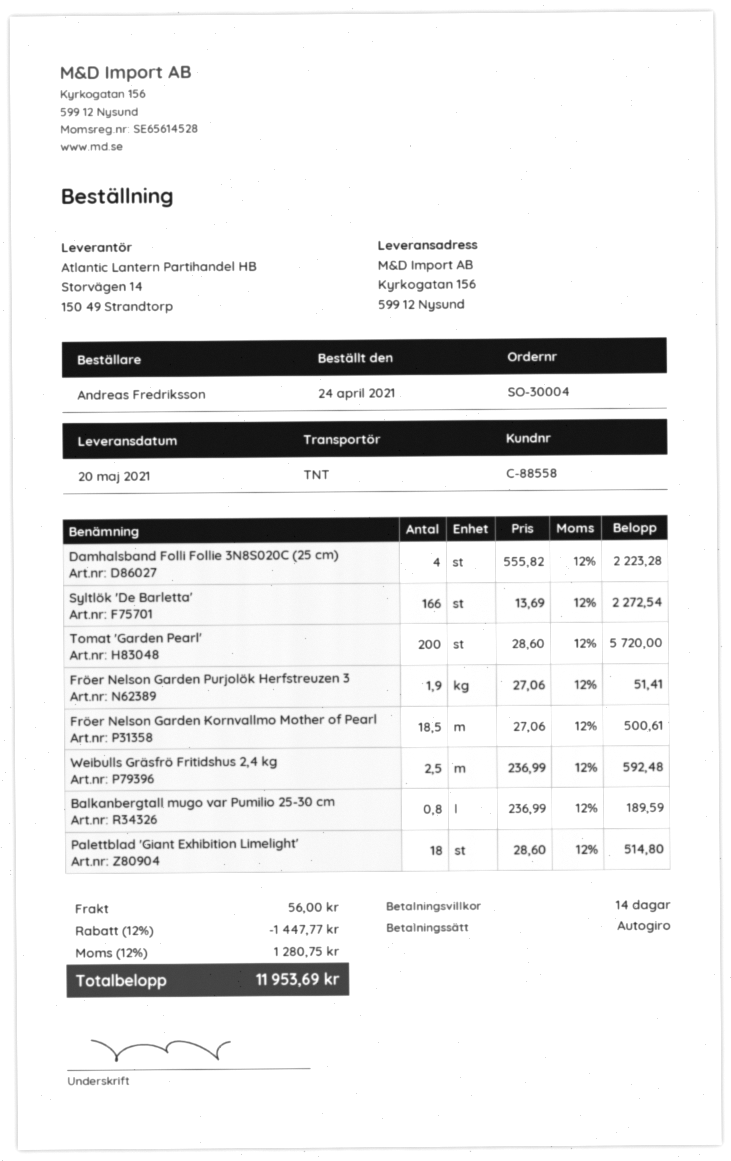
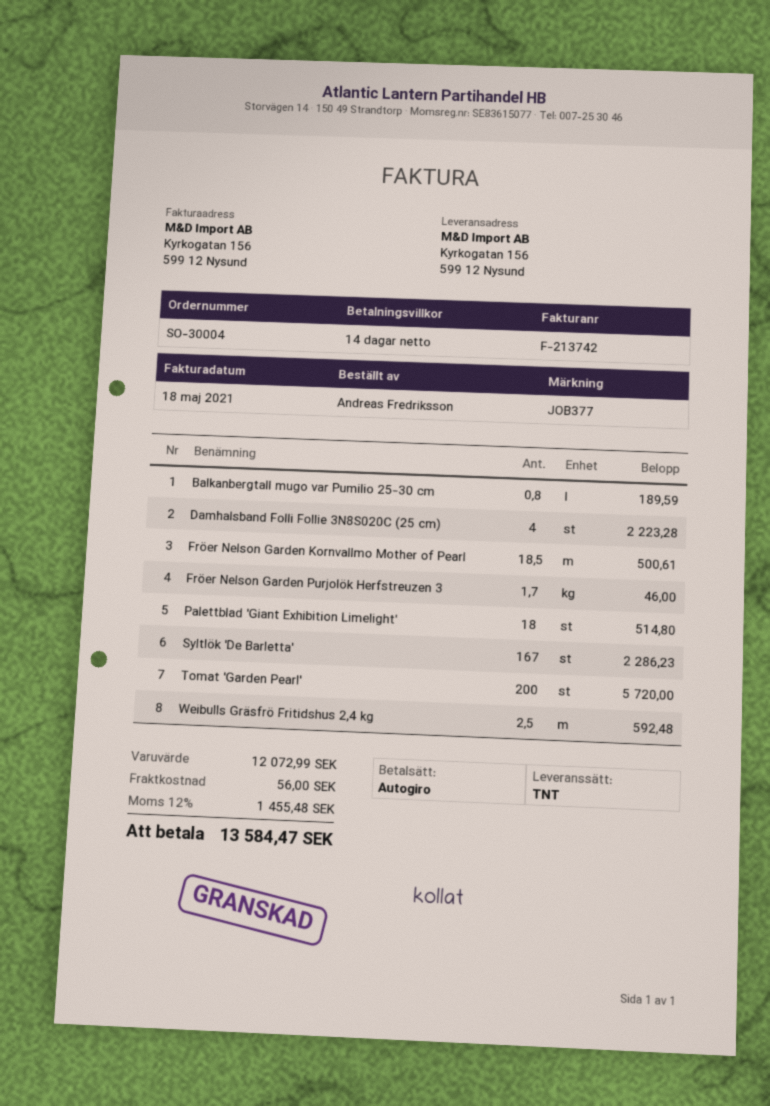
Syltlök 'De Barletta': 166 for 2272.54 -> 167 for 2286.23
Fröer Nelson Garden Purjolök Herfstreuzen 3: 1.9 for 51.41 -> 1.7 for 46.00
discount: 12% = 1447.77 -> none
tax: 12% = 1280.75 -> 12% = 1455.48
total: 11953.69 -> 13584.47

